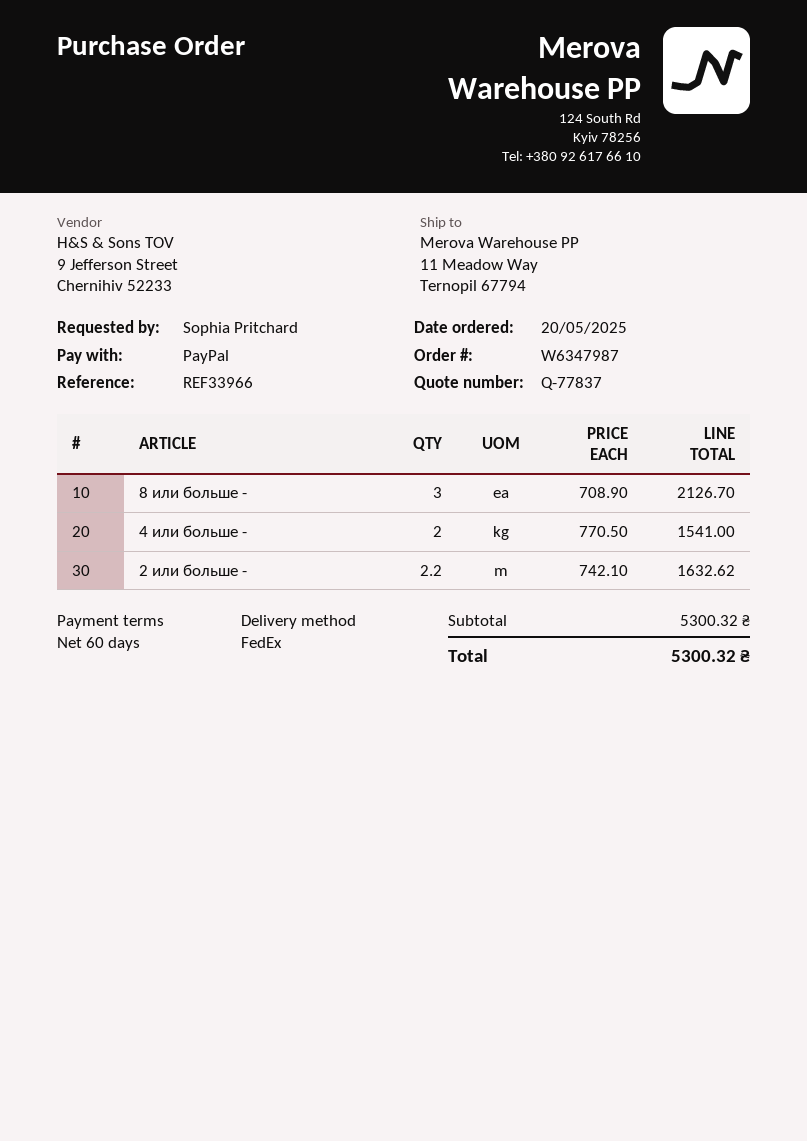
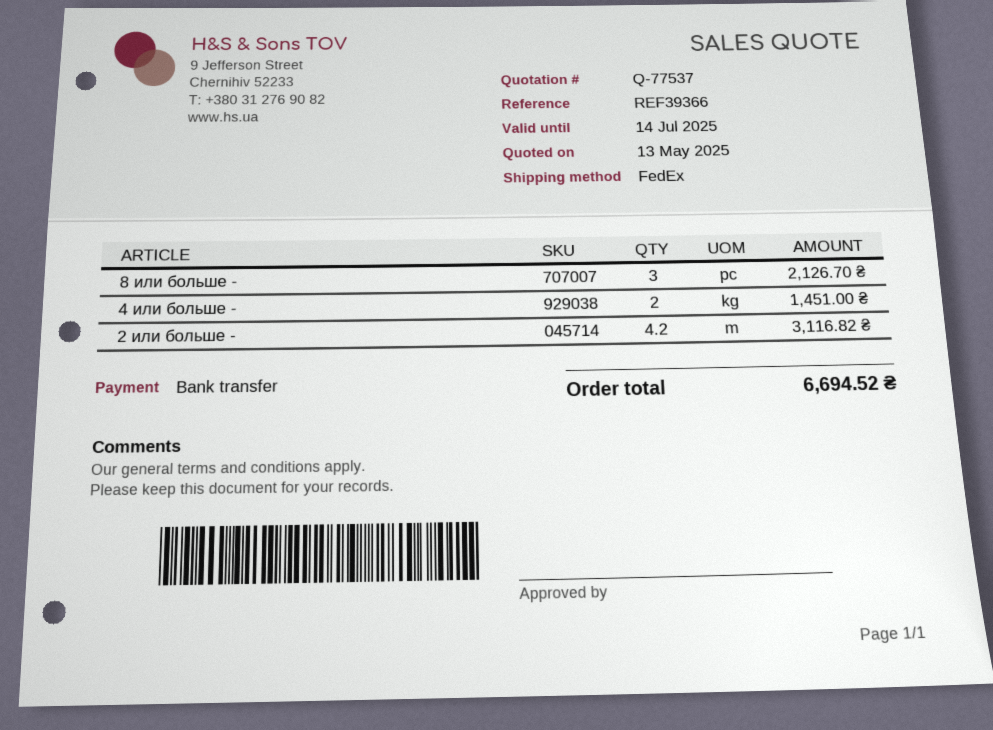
quote number: Q-77837 -> Q-77537
reference: REF33966 -> REF39366
payment method: PayPal -> bank transfer
4 или больше -: 2 for 1541.00 -> 2 for 1451.00
2 или больше -: 2.2 for 1632.62 -> 4.2 for 3116.82
total: 5300.32 -> 6694.52

